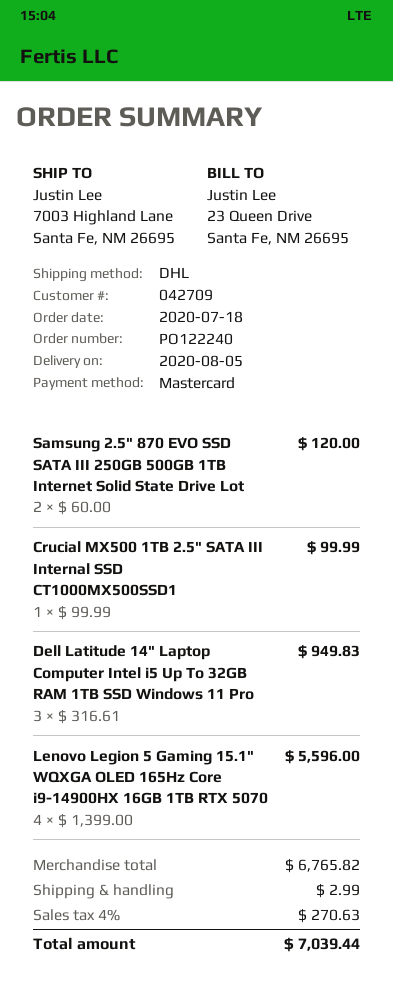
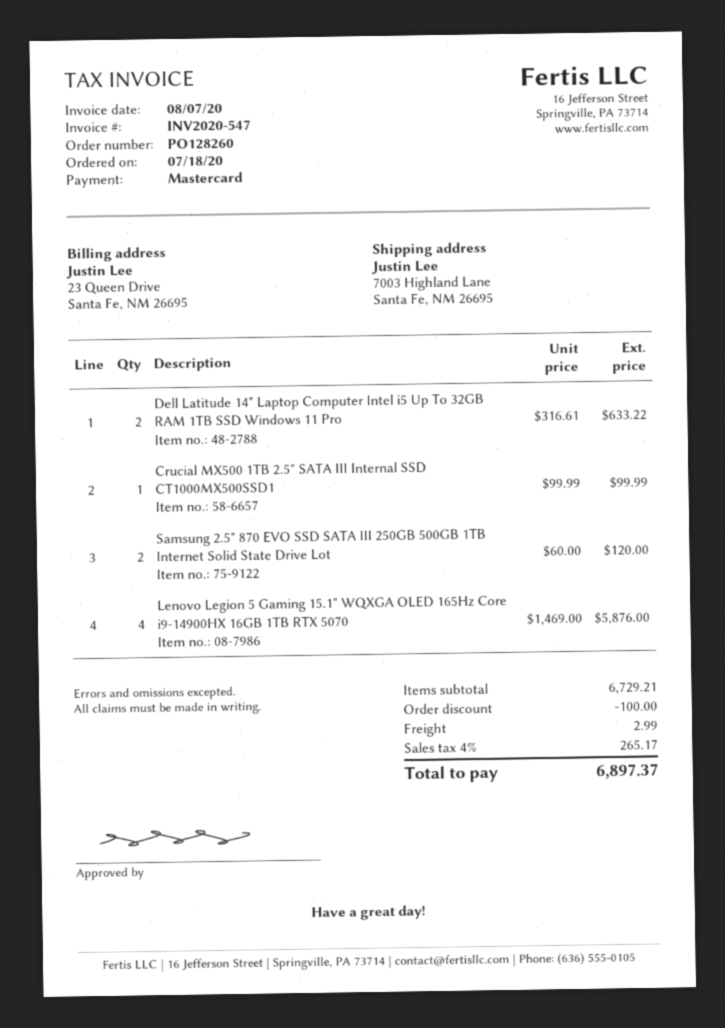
order number: PO122240 -> PO128260
Dell Latitude 14" Laptop Computer Intel i5 Up To 32GB RAM 1TB SSD Windows 11 Pro: 3 x 316.61 = 949.83 -> 2 x 316.61 = 633.22
Lenovo Legion 5 Gaming 15.1" WQXGA OLED 165Hz Core i9-14900HX 16GB 1TB RTX 5070: 4 x 1399.00 = 5596.00 -> 4 x 1469.00 = 5876.00
subtotal: 6765.82 -> 6729.21
discount: none -> 100.00
tax: 4% = 270.63 -> 4% = 265.17
total: 7039.44 -> 6897.37

